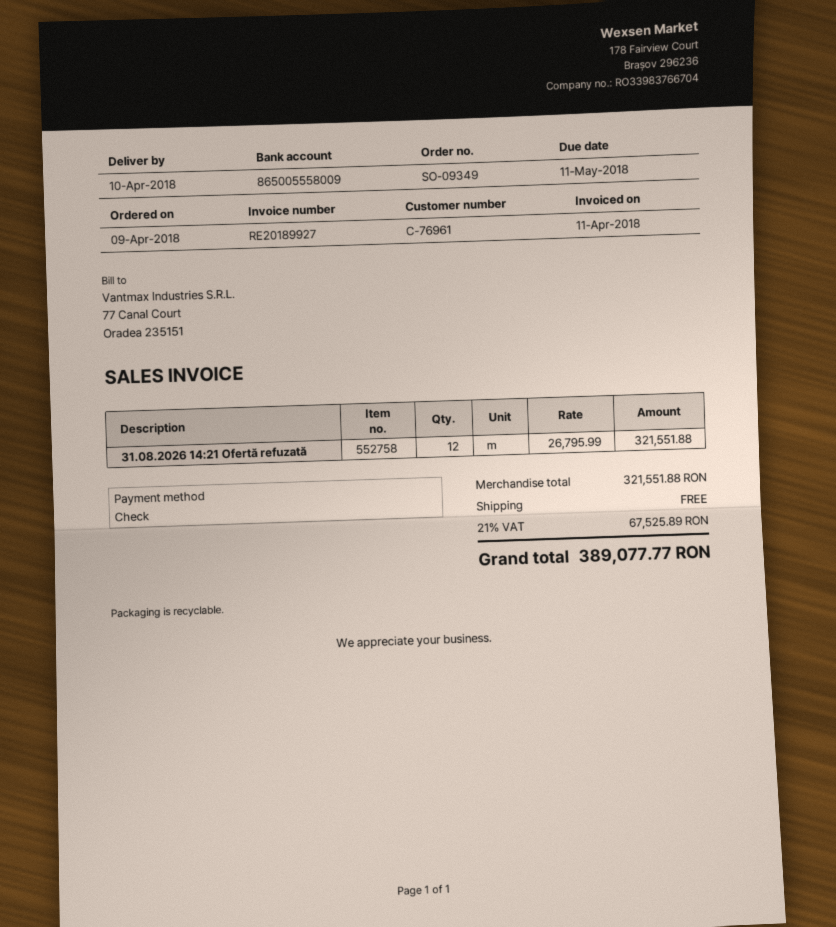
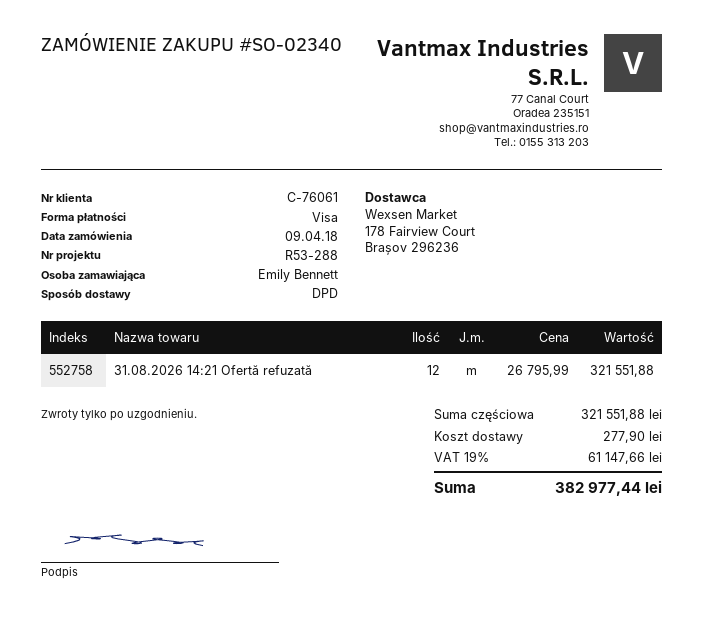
order number: SO-09349 -> SO-02340
customer number: C-76961 -> C-76061
payment method: cheque -> Visa
shipping: 0.00 -> 277.90
tax: 21% = 67525.89 -> 19% = 61147.66
total: 389077.77 -> 382977.44

